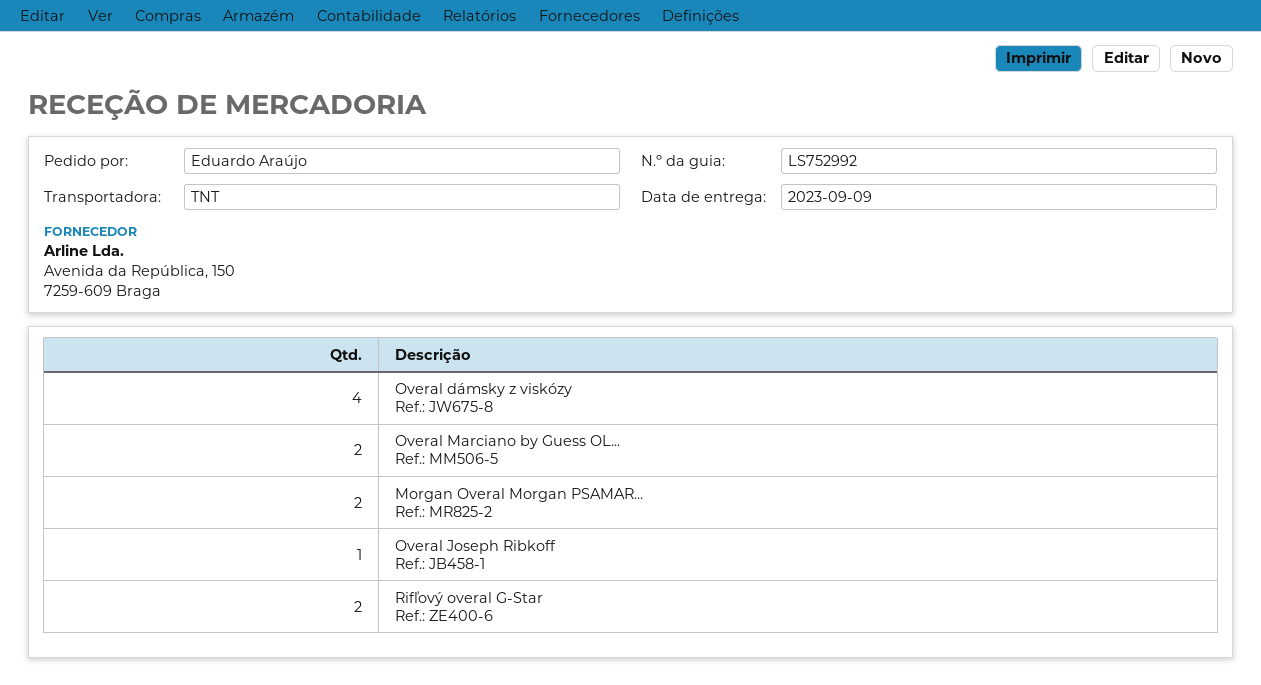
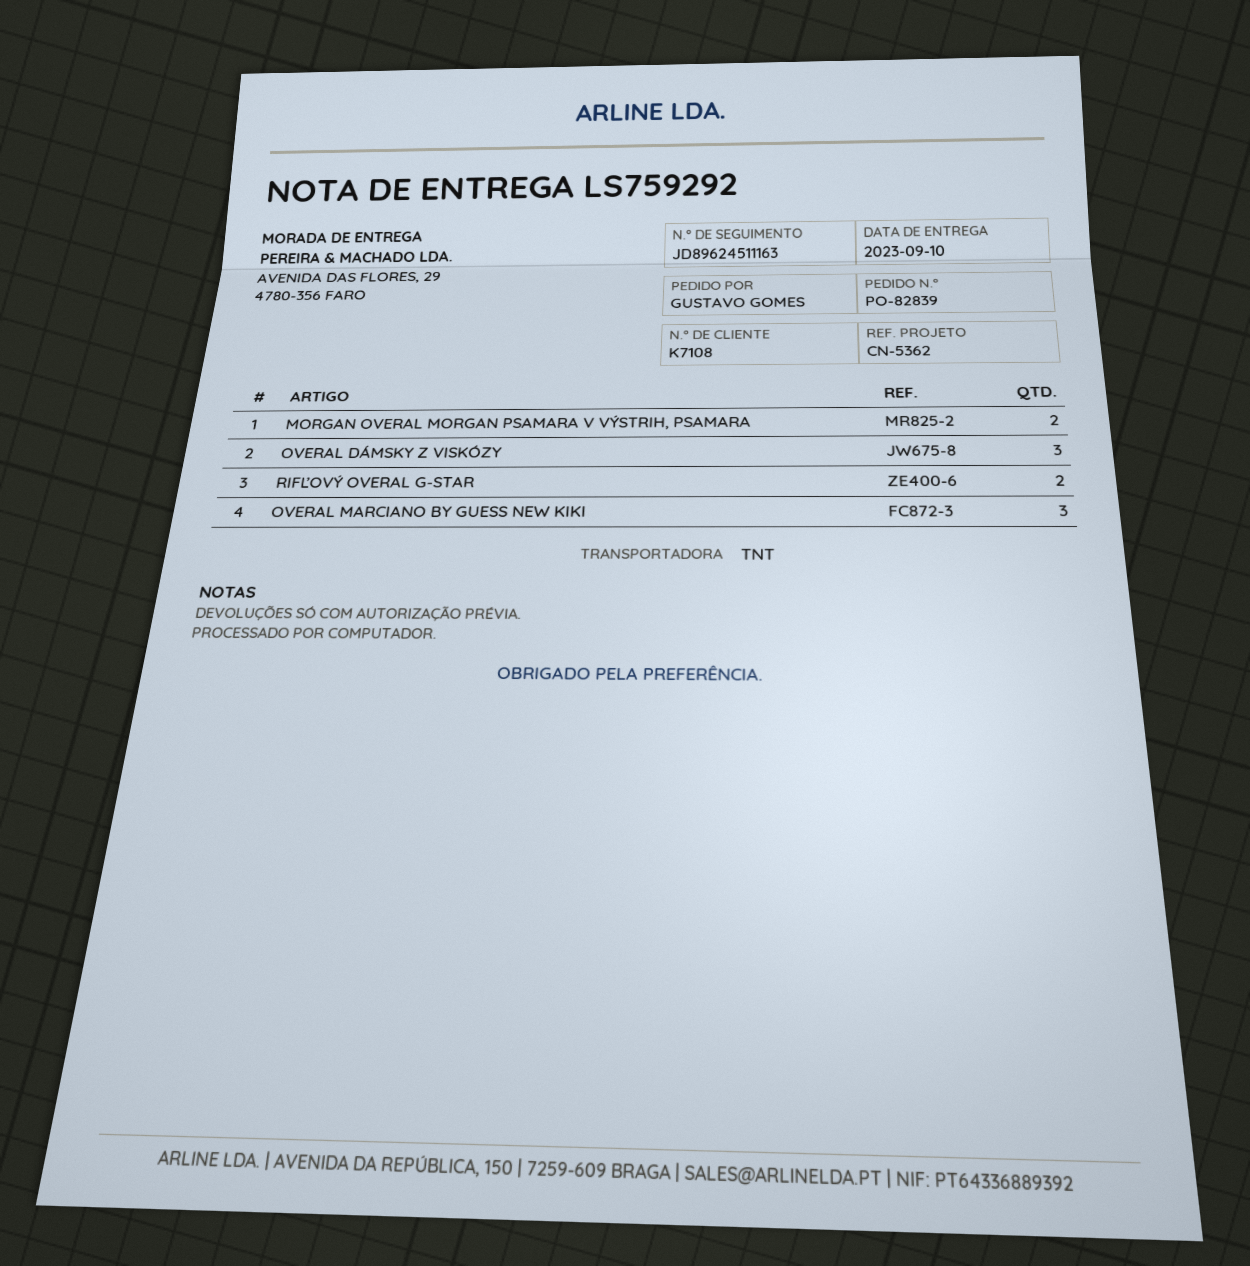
delivery note number: LS752992 -> LS759292
delivery date: 2023-09-09 -> 2023-09-10
ordered by: Eduardo Araújo -> GUSTAVO GOMES
Overal dámsky z viskózy: 4 -> 3
Overal Marciano by Guess OL...: 2 -> none
Overal Joseph Ribkoff: 1 -> none
OVERAL MARCIANO BY GUESS NEW KIKI: none -> 3

